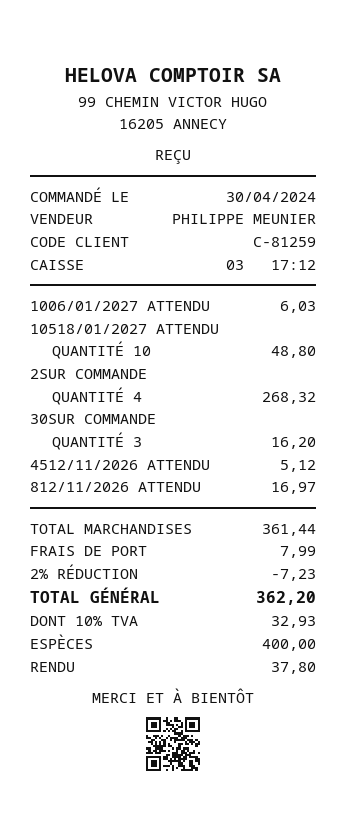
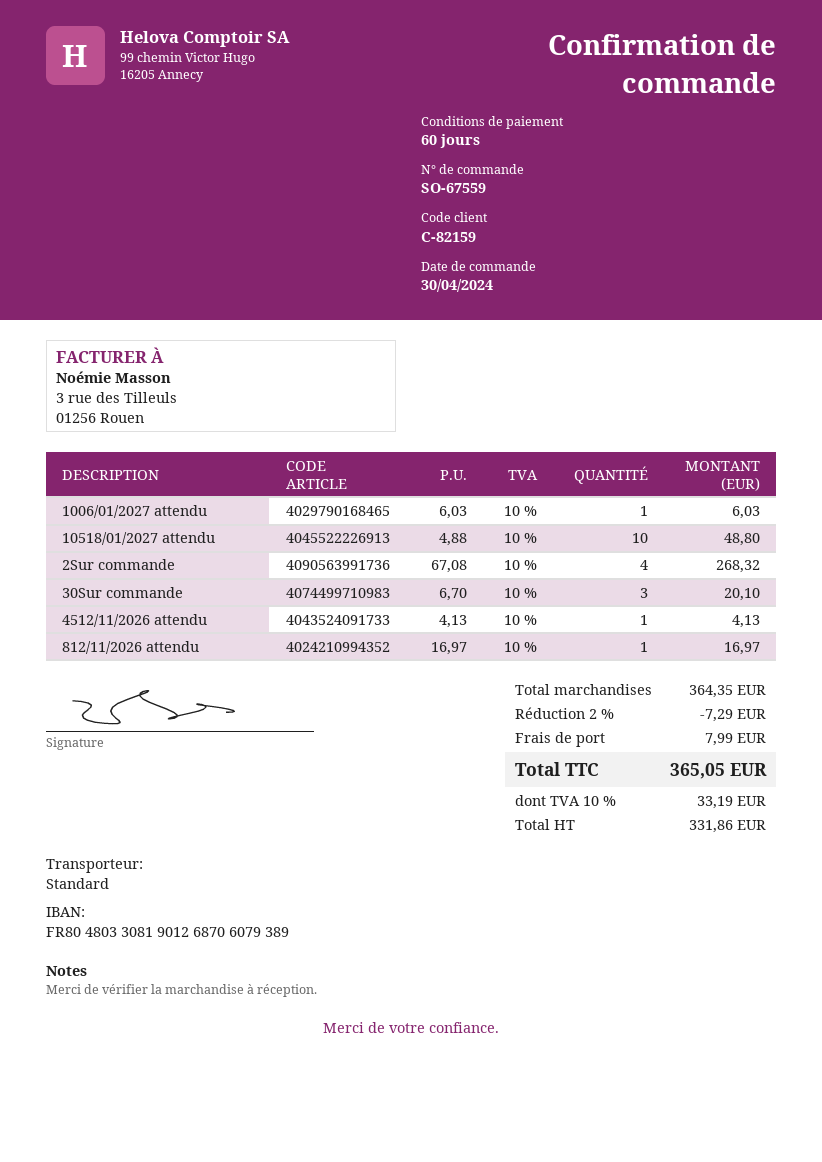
customer number: C-81259 -> C-82159
30SUR COMMANDE: 3 for 16.20 -> 3 for 20.10
4512/11/2026 ATTENDU: 1 for 5.12 -> 1 for 4.13
subtotal: 361.44 -> 364.35
discount: 2% = 7.23 -> 2% = 7.29
tax: 10% = 32.93 -> 10% = 33.19
total: 362.20 -> 365.05

